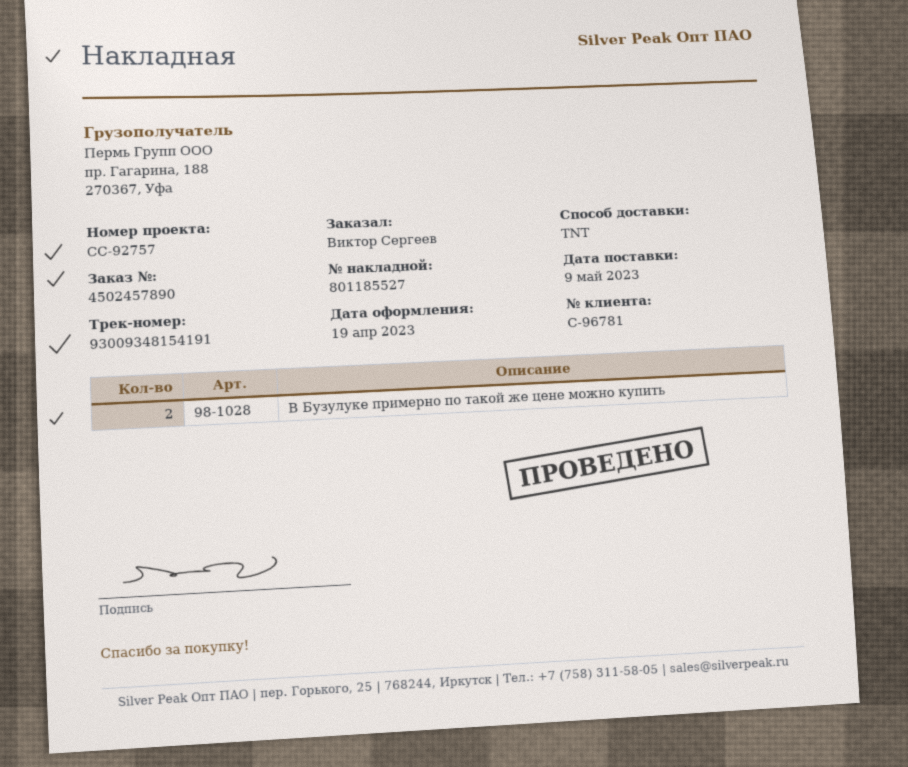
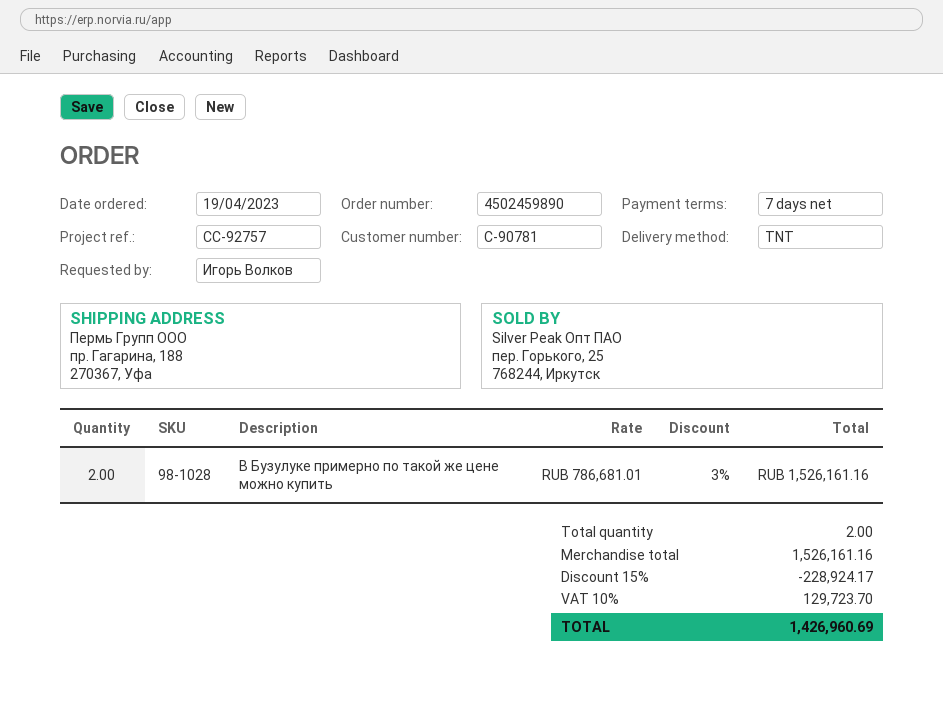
order number: 4502457890 -> 4502459890
customer number: C-96781 -> C-90781
ordered by: Виктор Сергеев -> Игорь Волков

